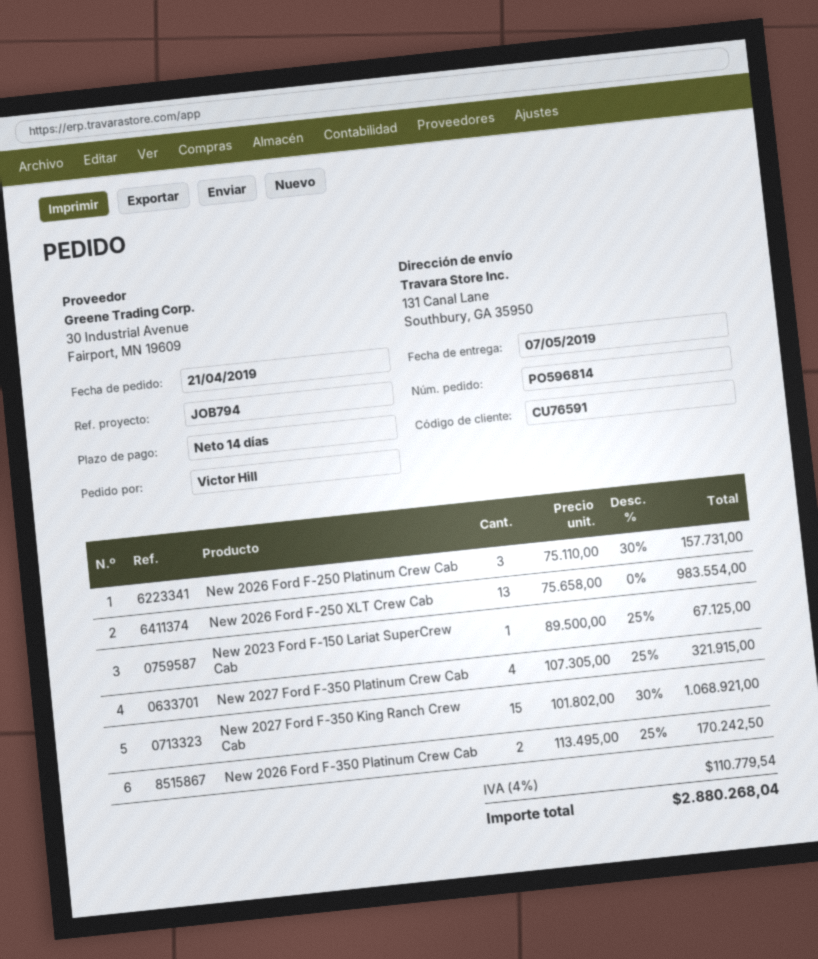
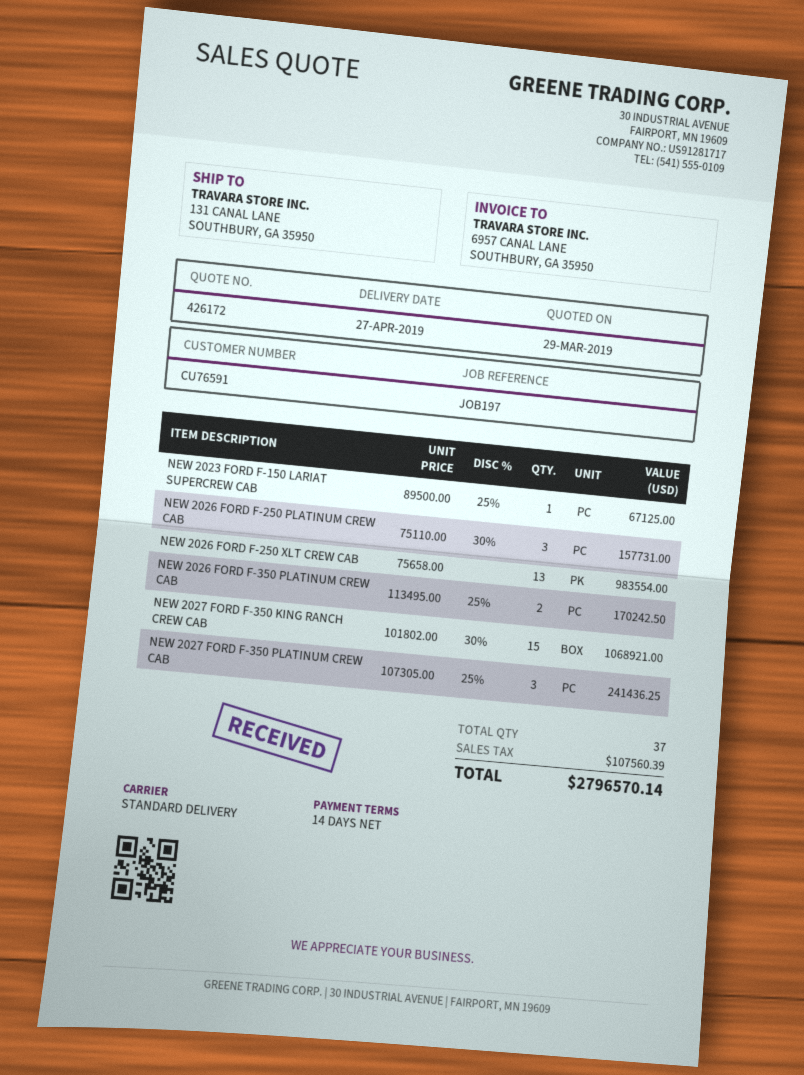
delivery date: 2019-05-07 -> 2019-04-27
reference: JOB794 -> JOB197
New 2027 Ford F-350 Platinum Crew Cab: 4 x 107305.00 - 25% = 321915.00 -> 3 x 107305.00 - 25% = 241436.25
tax: 110779.54 -> 107560.39
total: 2880268.04 -> 2796570.14

